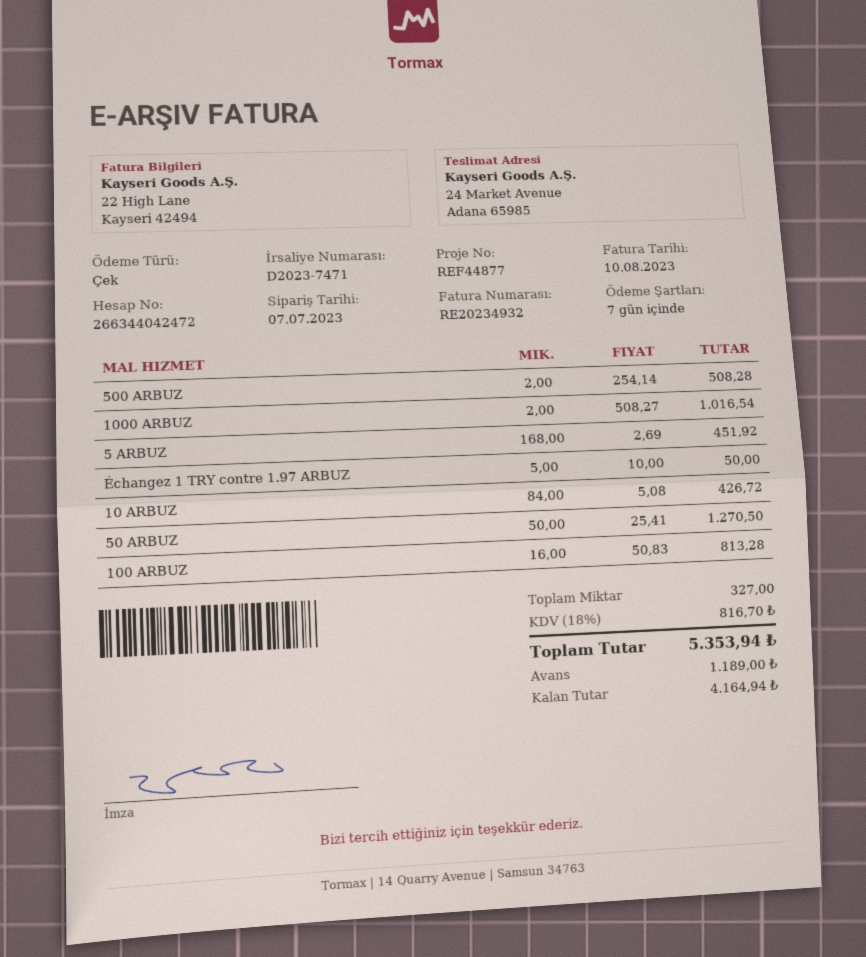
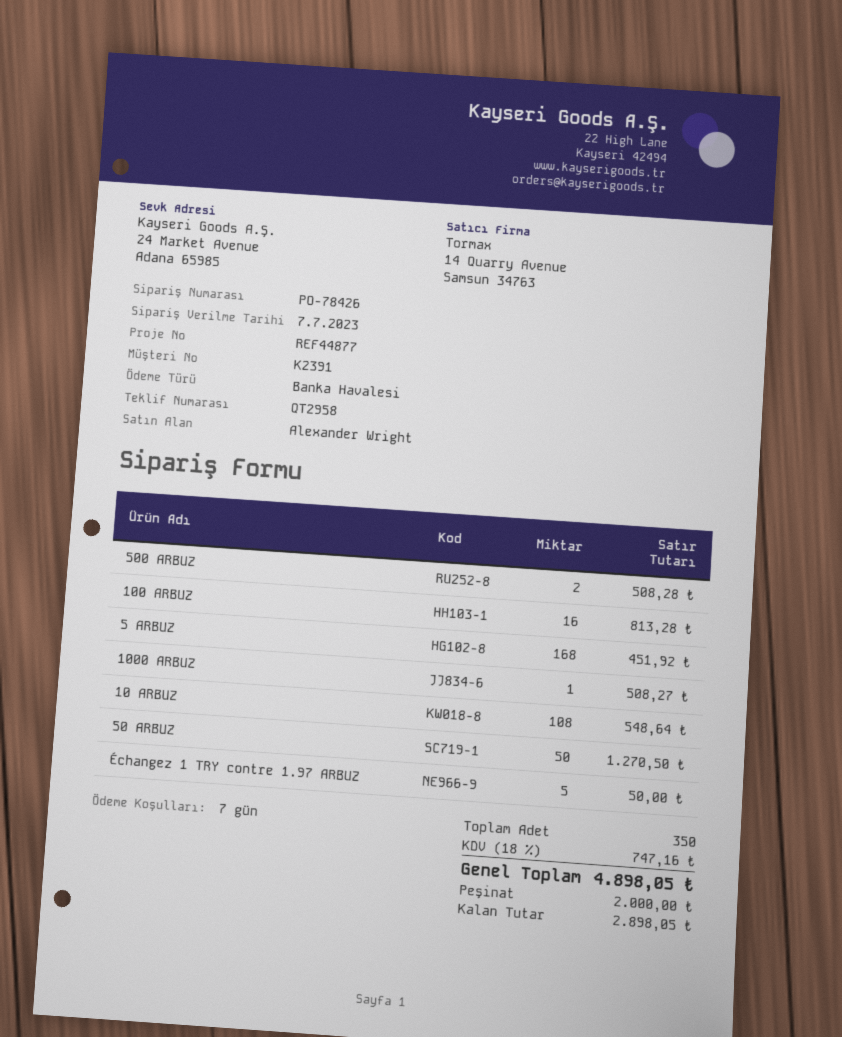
payment method: cheque -> bank transfer
1000 ARBUZ: 2 for 1016.54 -> 1 for 508.27
10 ARBUZ: 84 for 426.72 -> 108 for 548.64
total quantity: 327 -> 350
tax: 18% = 816.70 -> 18% = 747.16
total: 5353.94 -> 4898.05
deposit: 1189.00 -> 2000.00
balance: 4164.94 -> 2898.05

